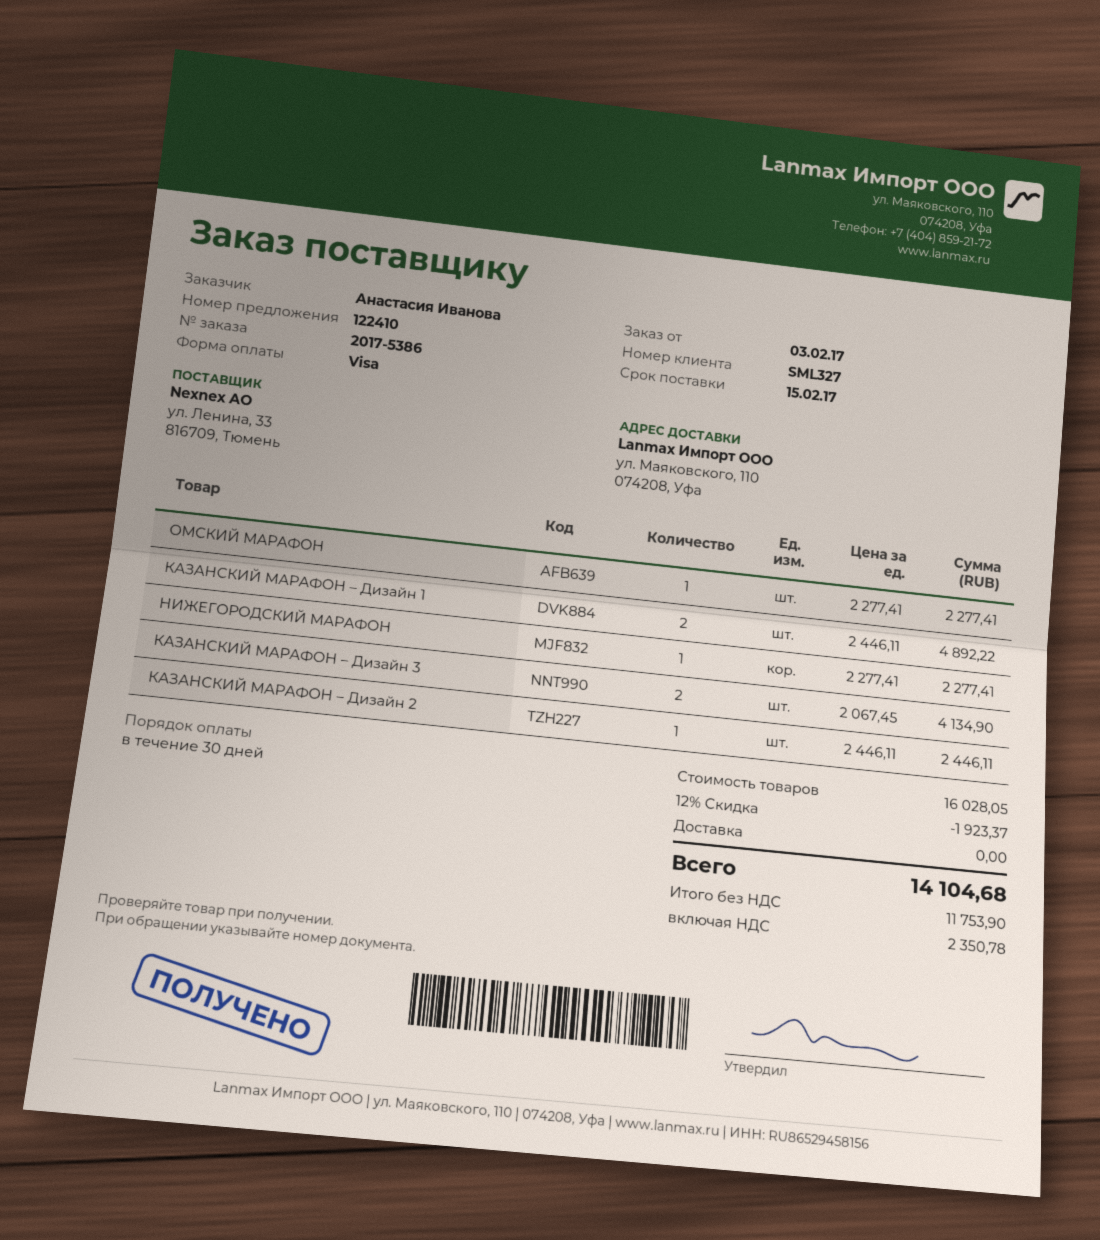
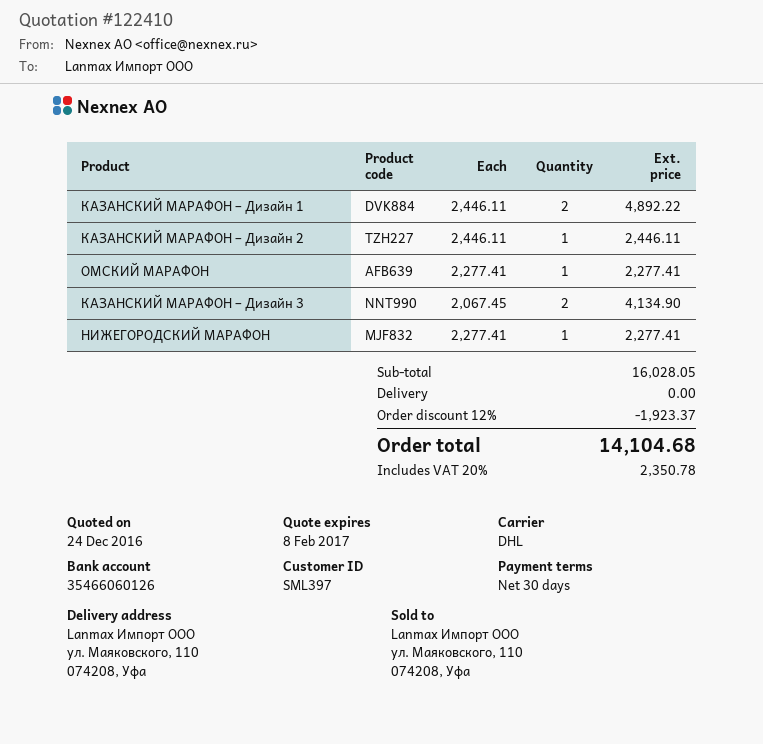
customer number: SML327 -> SML397

